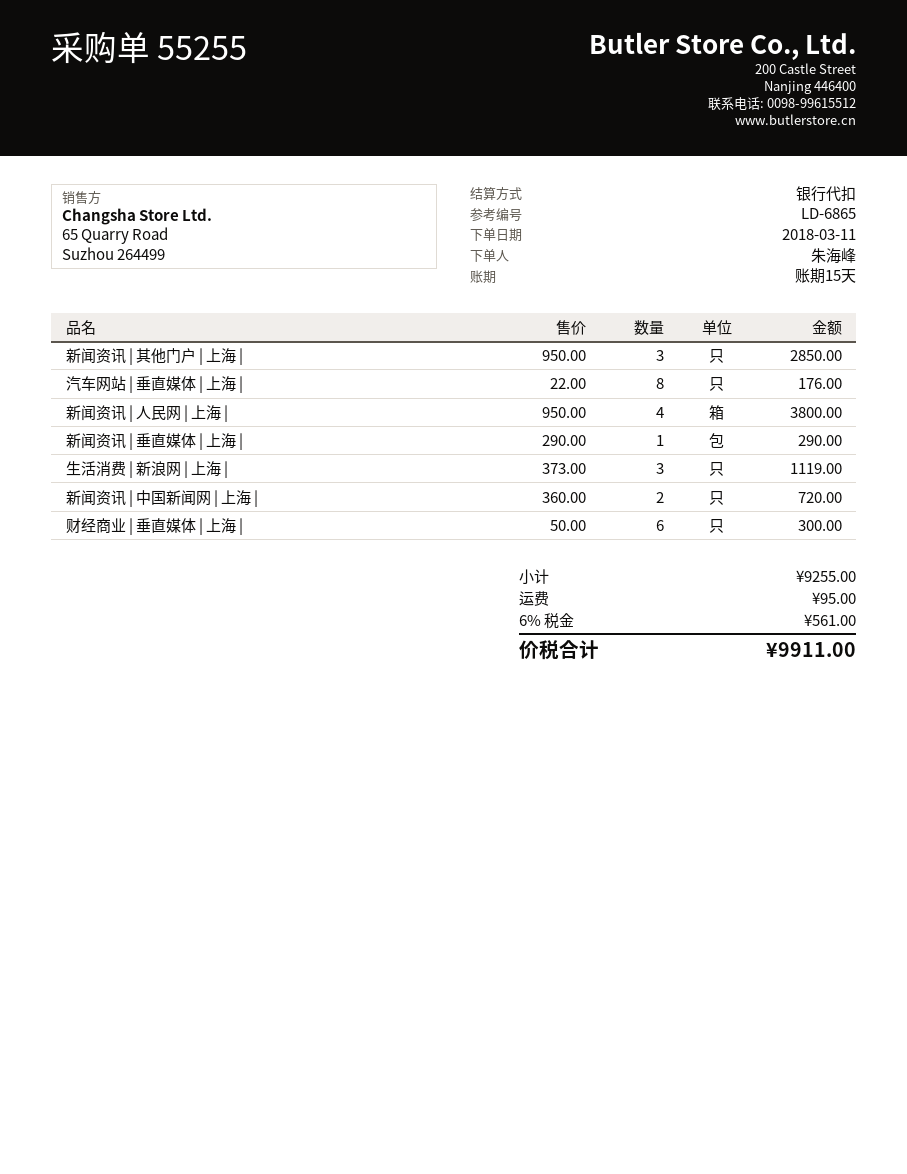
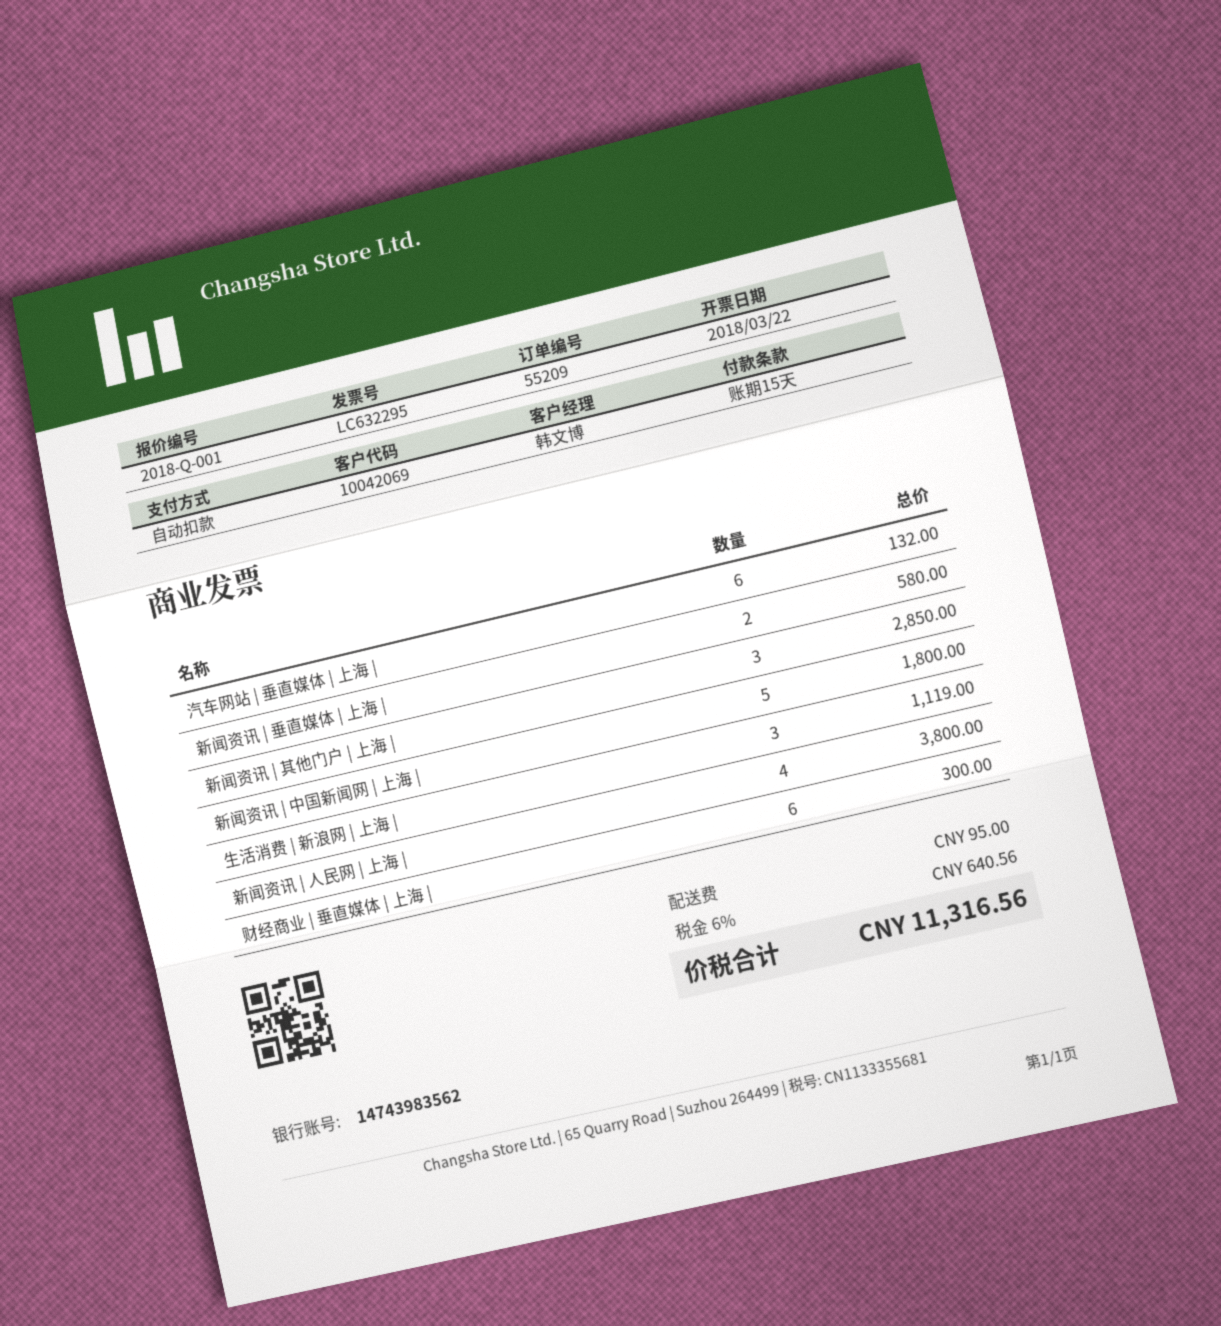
order number: 55255 -> 55209
汽车网站 | 垂直媒体 | 上海 |: 8 for 176.00 -> 6 for 132.00
新闻资讯 | 垂直媒体 | 上海 |: 1 for 290.00 -> 2 for 580.00
新闻资讯 | 中国新闻网 | 上海 |: 2 for 720.00 -> 5 for 1800.00
tax: 6% = 561.00 -> 6% = 640.56
total: 9911.00 -> 11316.56

